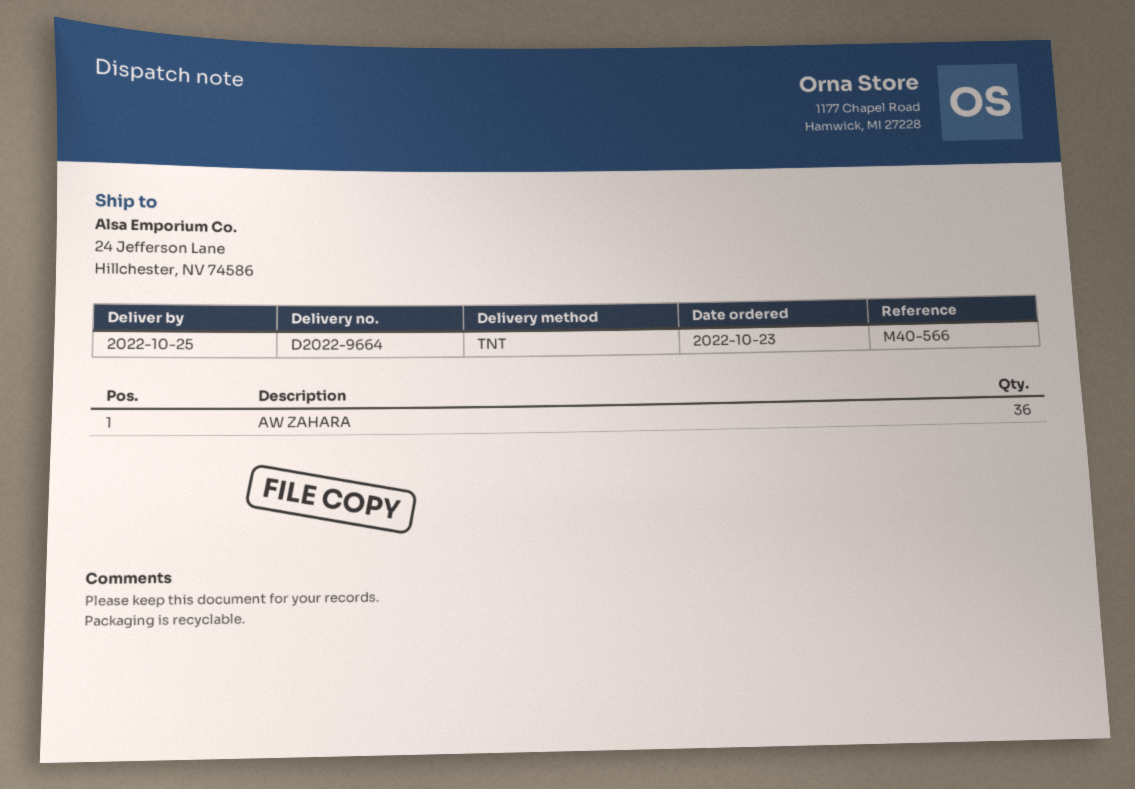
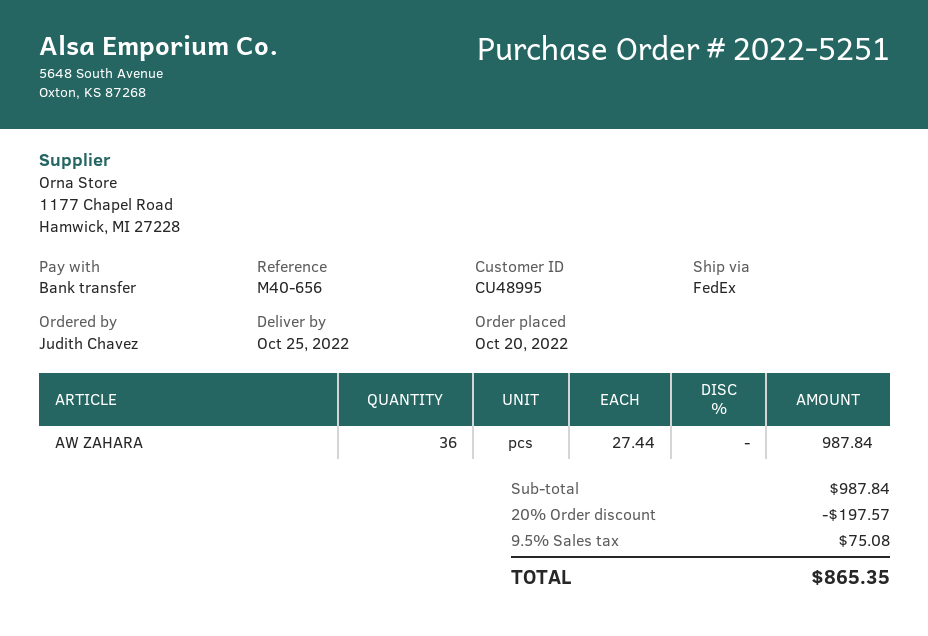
order date: 2022-10-23 -> 2022-10-20
reference: M40-566 -> M40-656
shipping method: TNT -> FedEx

